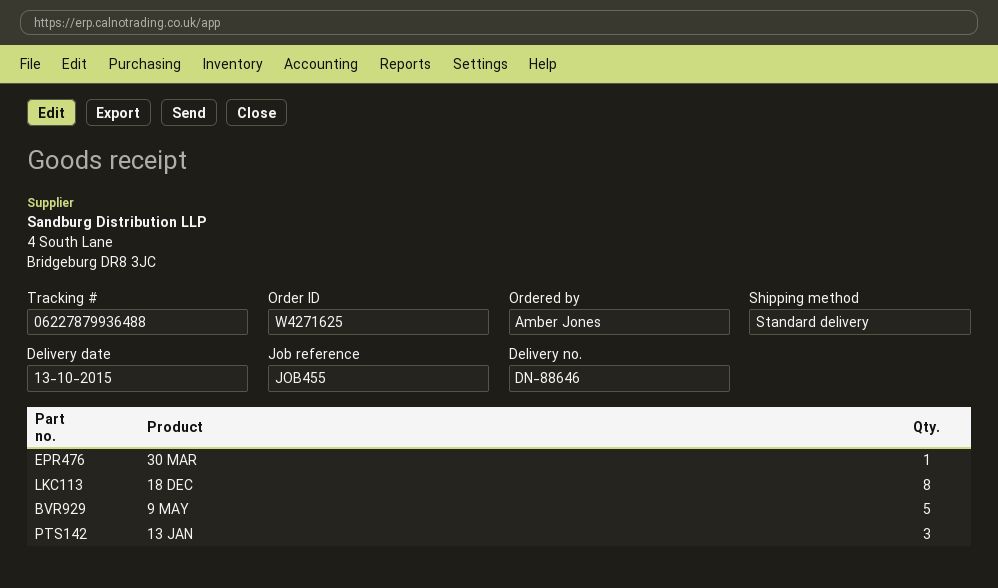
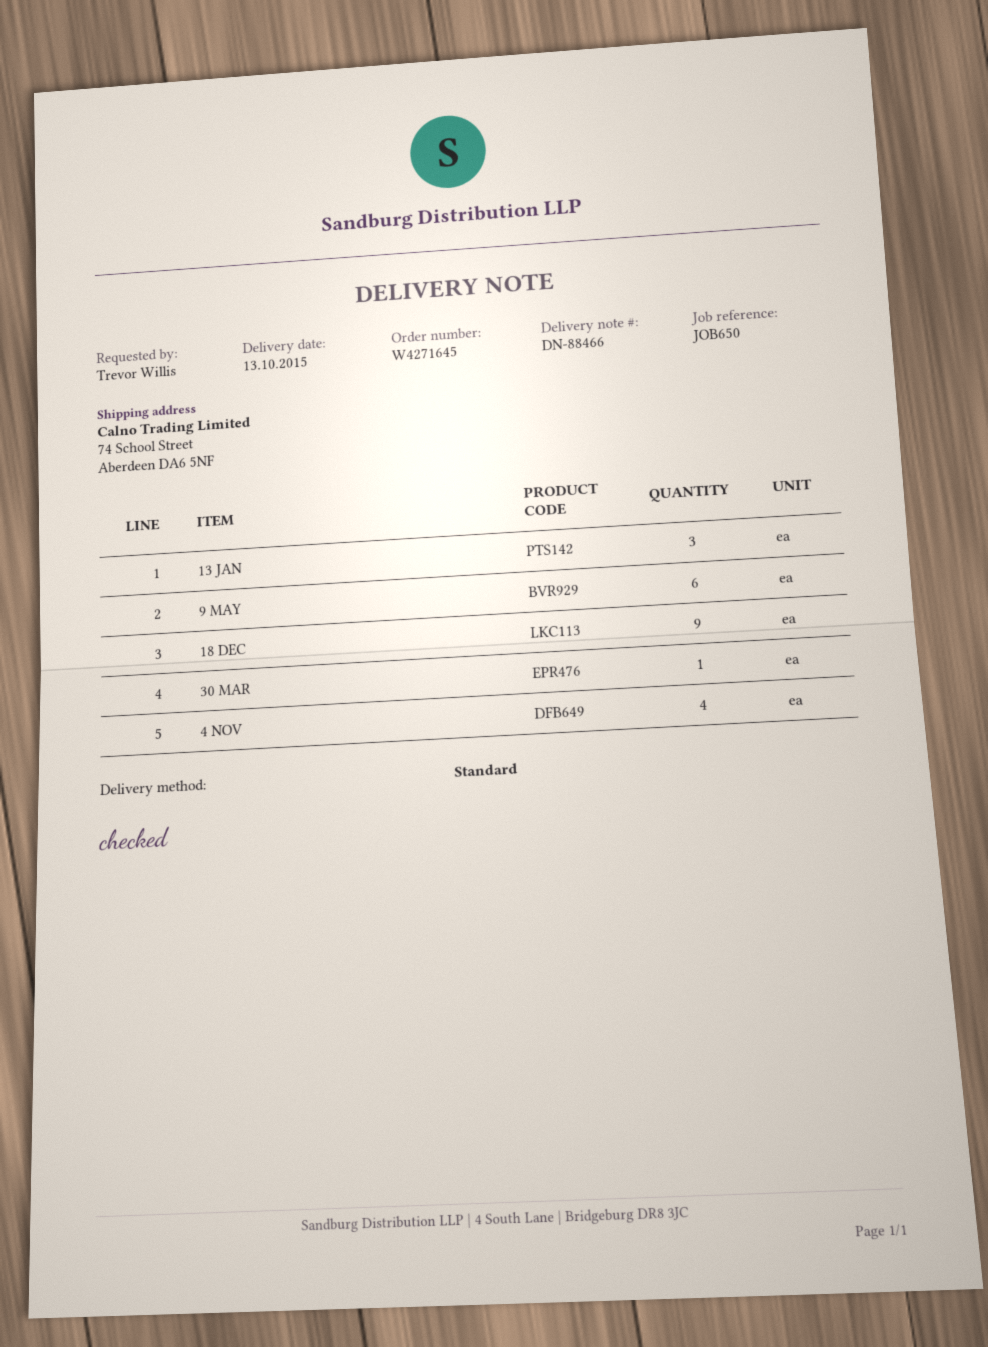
order number: W4271625 -> W4271645
delivery note number: DN-88646 -> DN-88466
reference: JOB455 -> JOB650
ordered by: Amber Jones -> Trevor Willis
18 DEC: 8 -> 9
9 MAY: 5 -> 6
4 NOV: none -> 4

